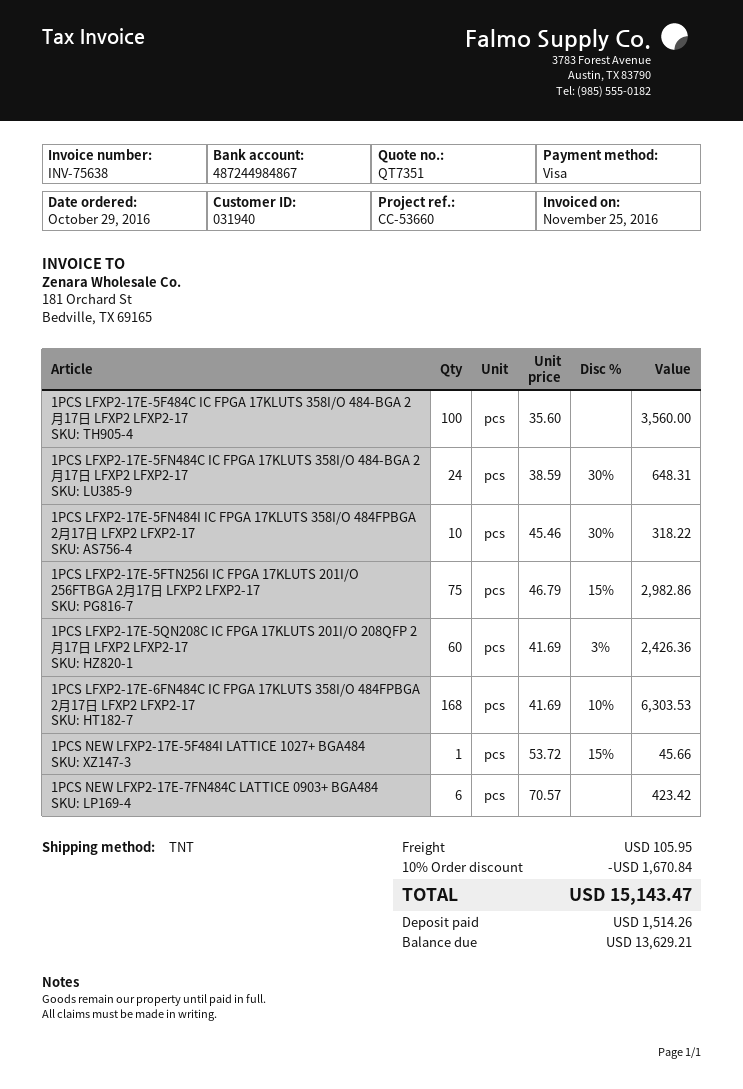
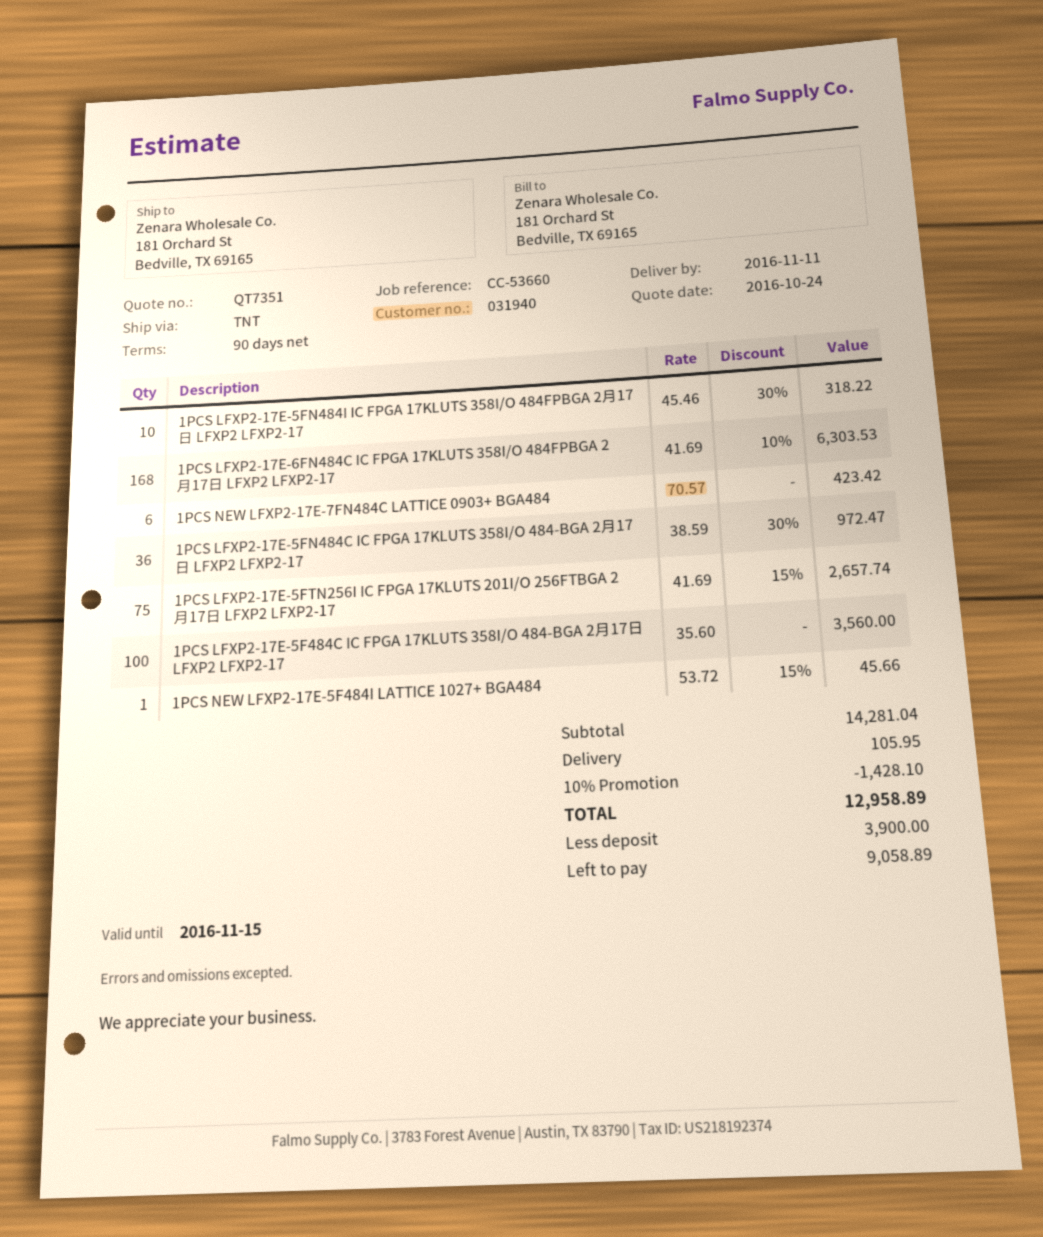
1PCS LFXP2-17E-5FN484C IC FPGA 17KLUTS 358I/O 484-BGA 2月17日 LFXP2 LFXP2-17: 24 x 38.59 - 30% = 648.31 -> 36 x 38.59 - 30% = 972.47
1PCS LFXP2-17E-5FTN256I IC FPGA 17KLUTS 201I/O 256FTBGA 2月17日 LFXP2 LFXP2-17: 75 x 46.79 - 15% = 2982.86 -> 75 x 41.69 - 15% = 2657.74
1PCS LFXP2-17E-5QN208C IC FPGA 17KLUTS 201I/O 208QFP 2月17日 LFXP2 LFXP2-17: 60 x 41.69 - 3% = 2426.36 -> none
discount: 10% = 1670.84 -> 10% = 1428.10
total: 15143.47 -> 12958.89
deposit: 1514.26 -> 3900.00
balance: 13629.21 -> 9058.89

